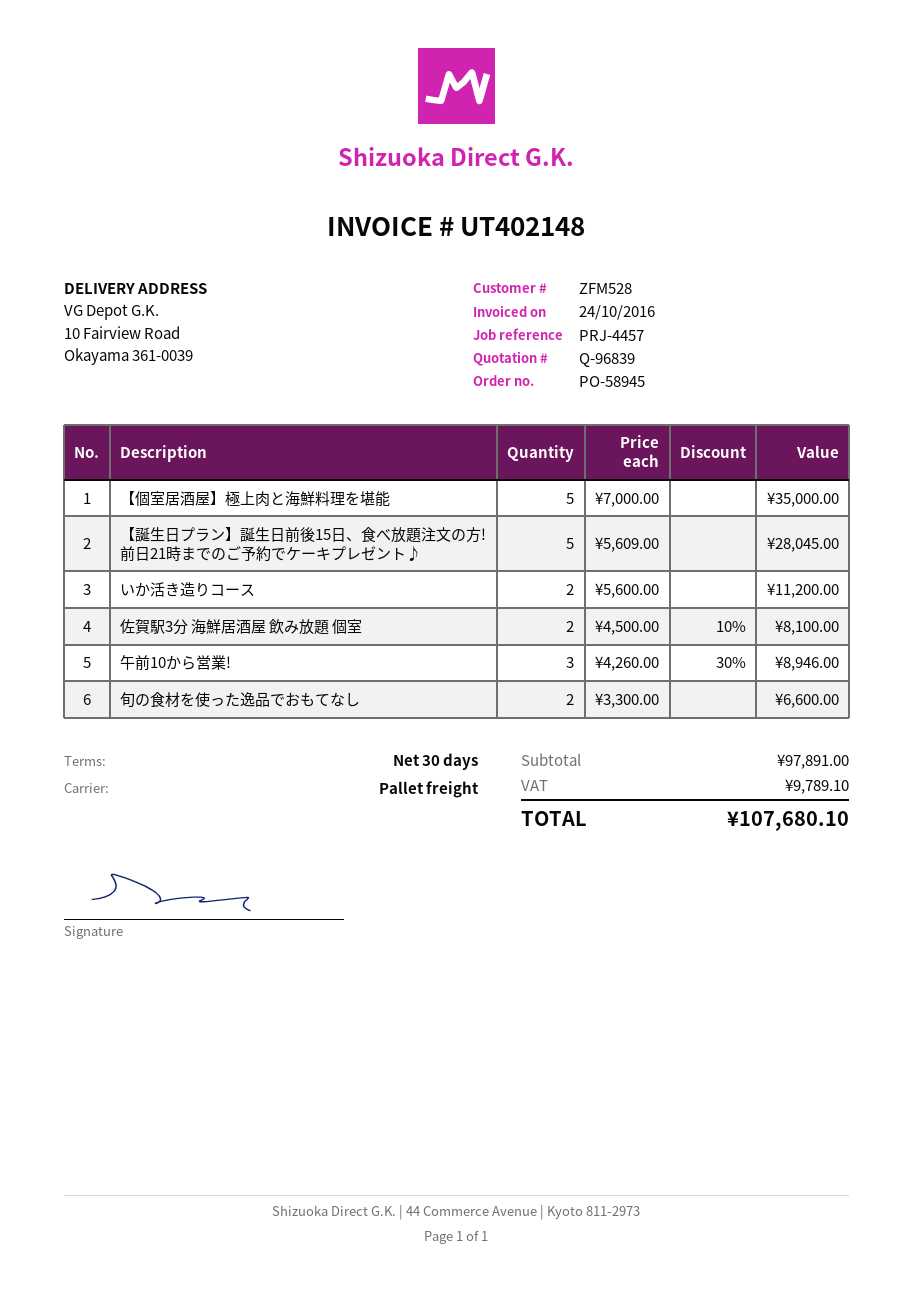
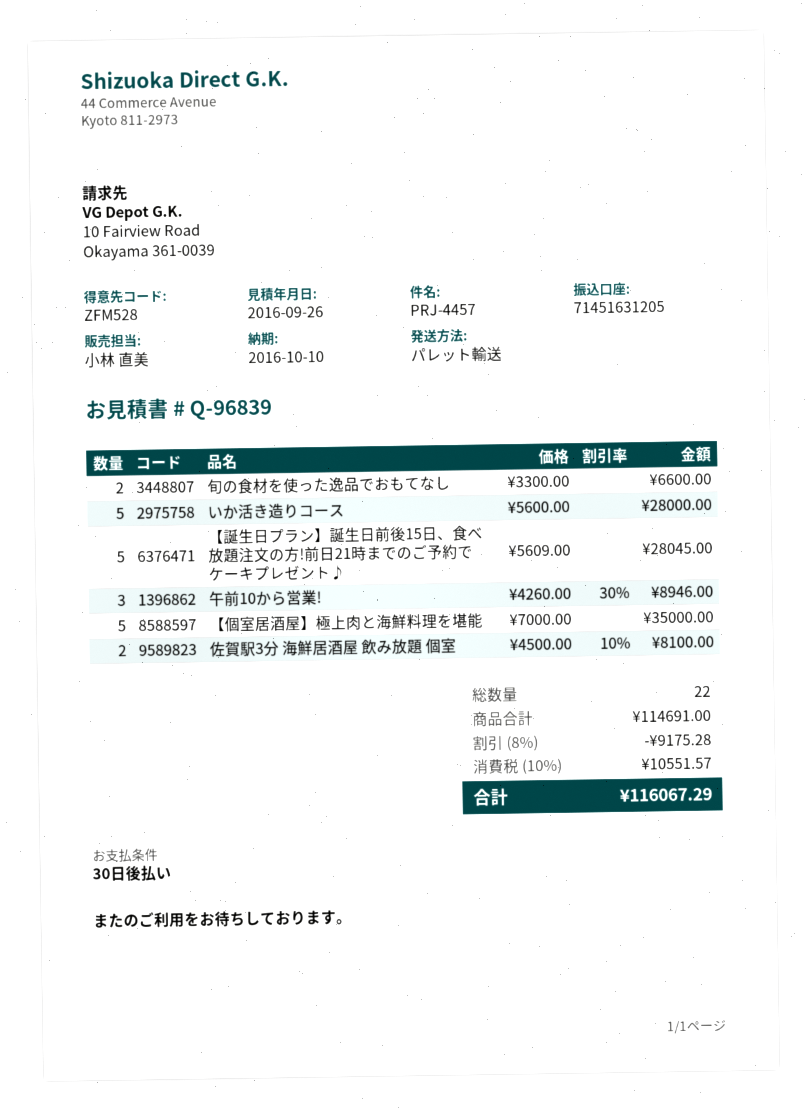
いか活き造りコース: 2 x 5600.00 = 11200.00 -> 5 x 5600.00 = 28000.00
subtotal: 97891.00 -> 114691.00
discount: none -> 8% = 9175.28
tax: 9789.10 -> 10551.57
total: 107680.10 -> 116067.29

